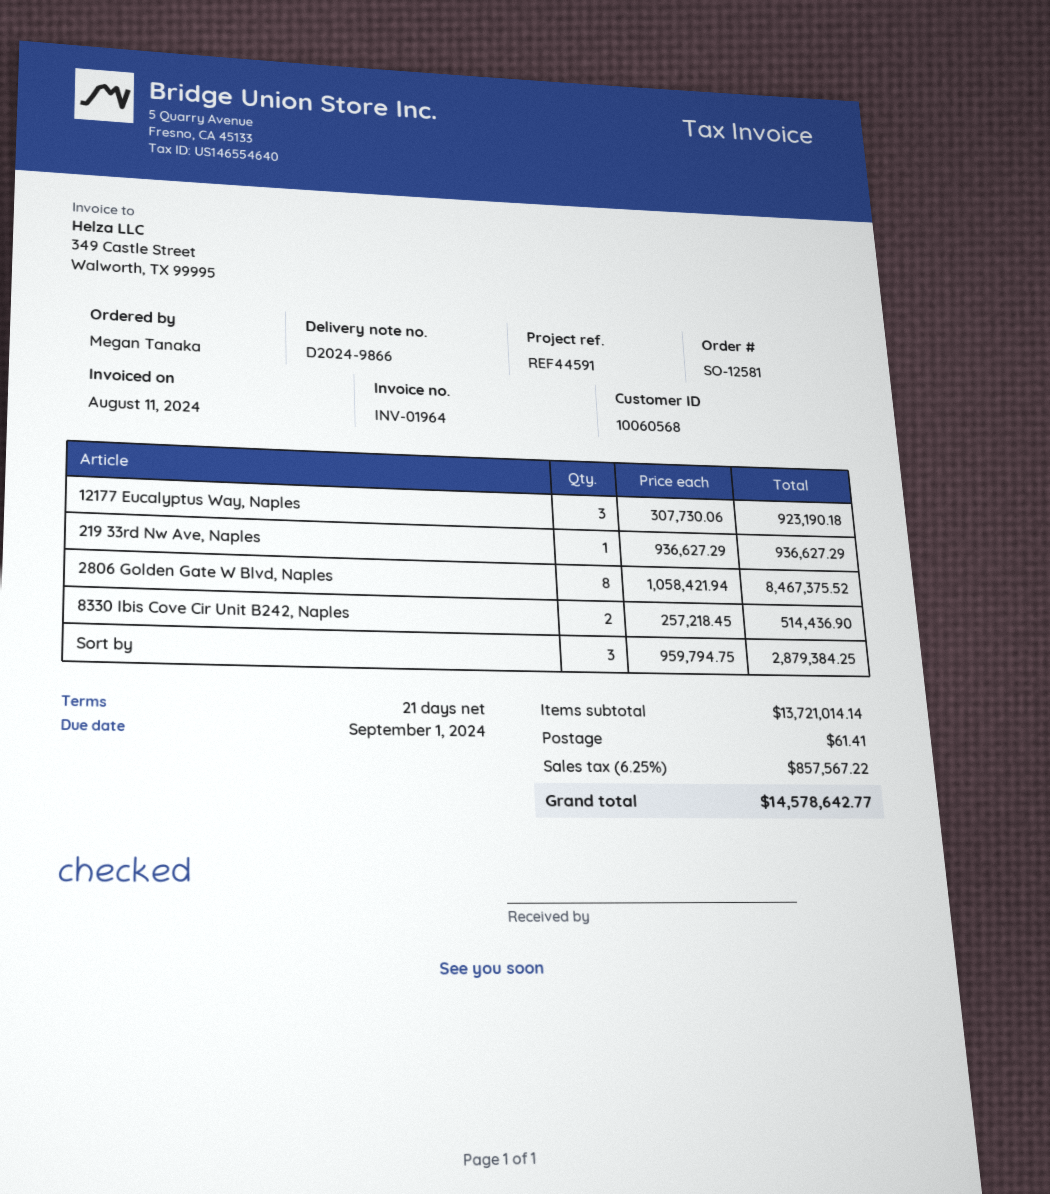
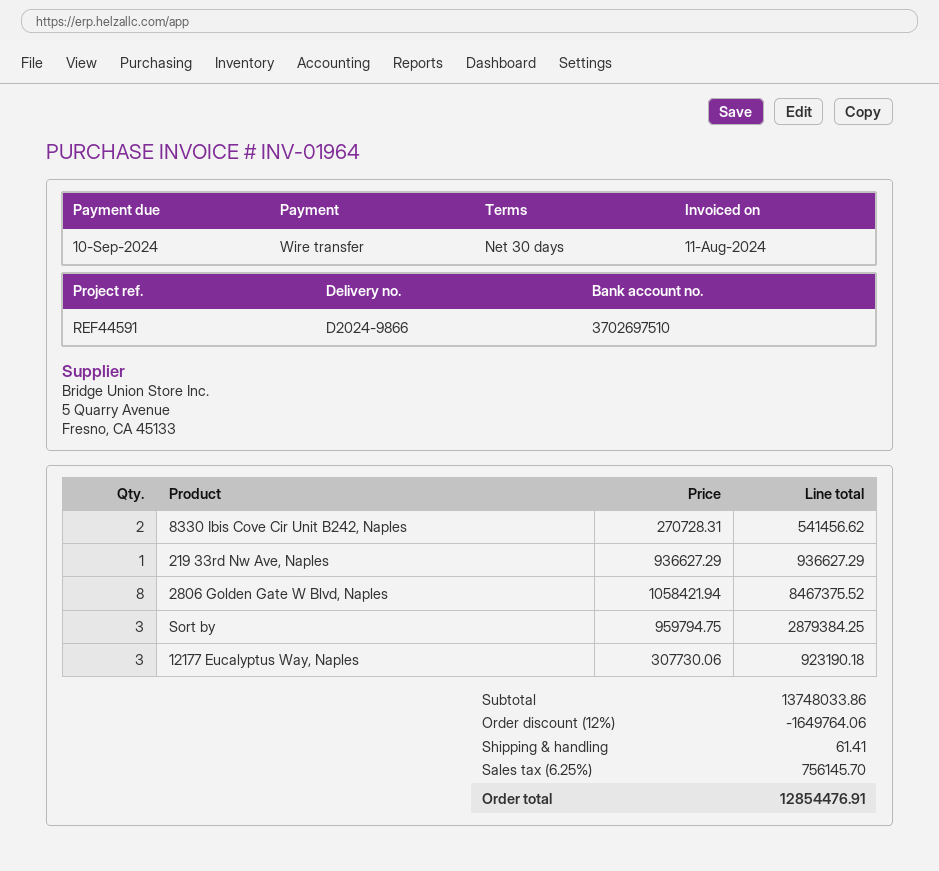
payment terms: 21 days -> 30 days
due date: 2024-09-01 -> 2024-09-10
8330 Ibis Cove Cir Unit B242, Naples: 2 x 257218.45 = 514436.90 -> 2 x 270728.31 = 541456.62
subtotal: 13721014.14 -> 13748033.86
discount: none -> 12% = 1649764.06
tax: 6.25% = 857567.22 -> 6.25% = 756145.70
total: 14578642.77 -> 12854476.91

